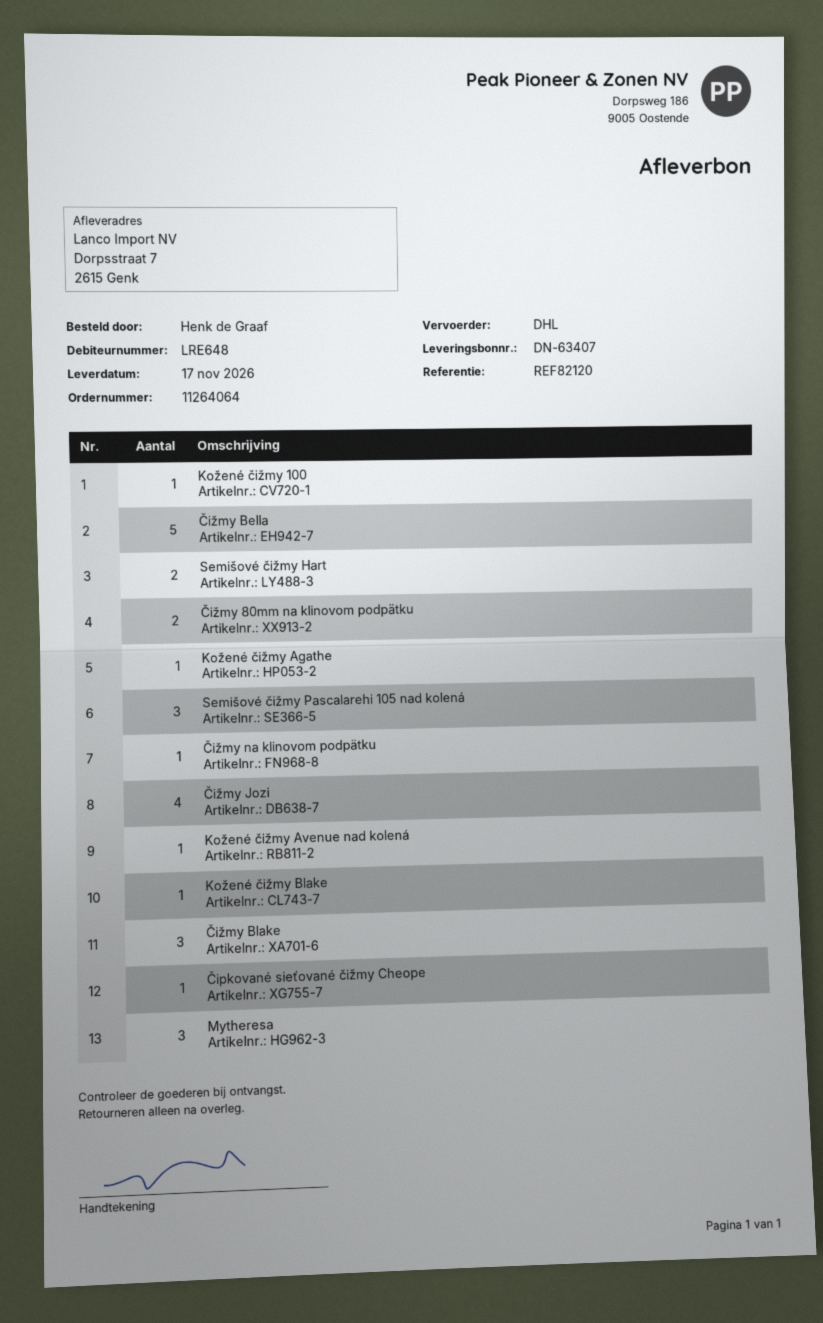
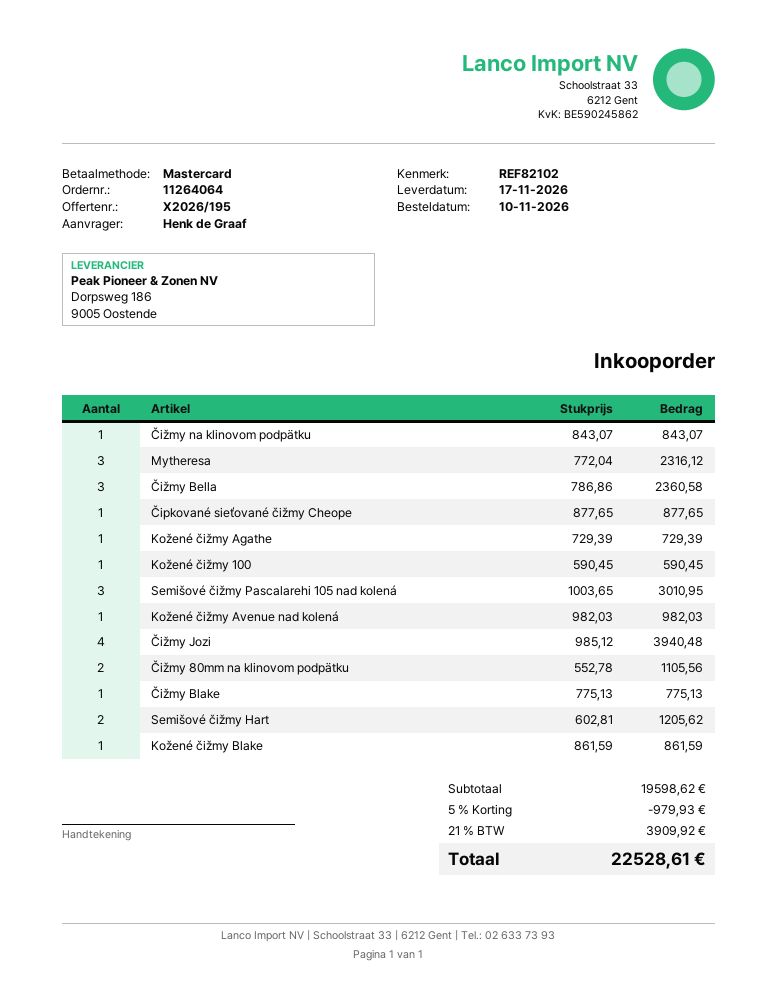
reference: REF82120 -> REF82102
Čižmy Bella: 5 -> 3
Čižmy Blake: 3 -> 1

